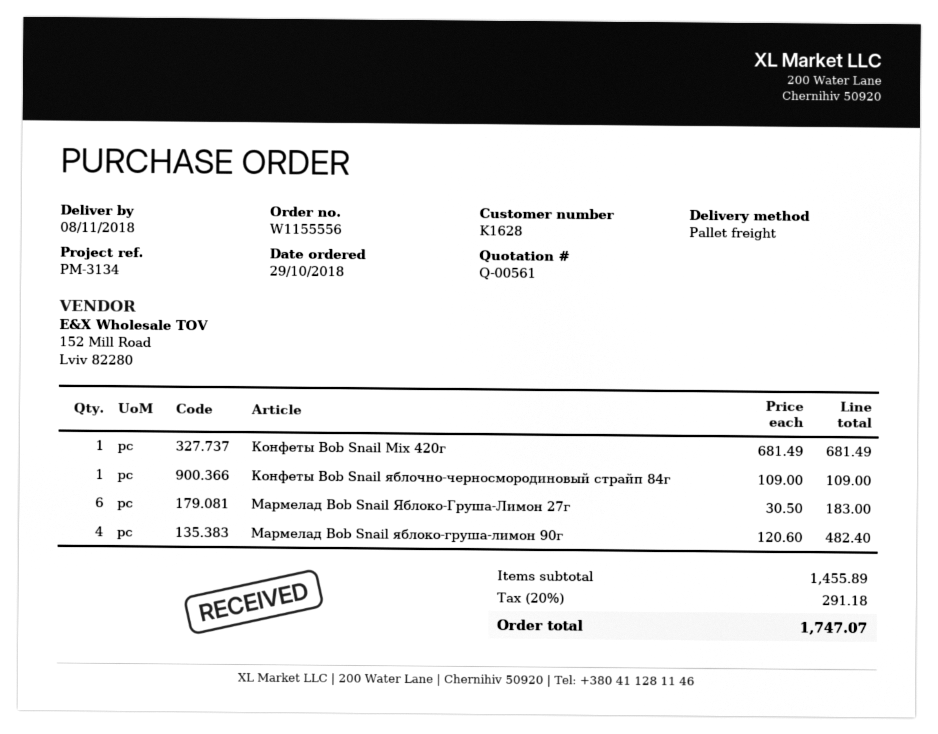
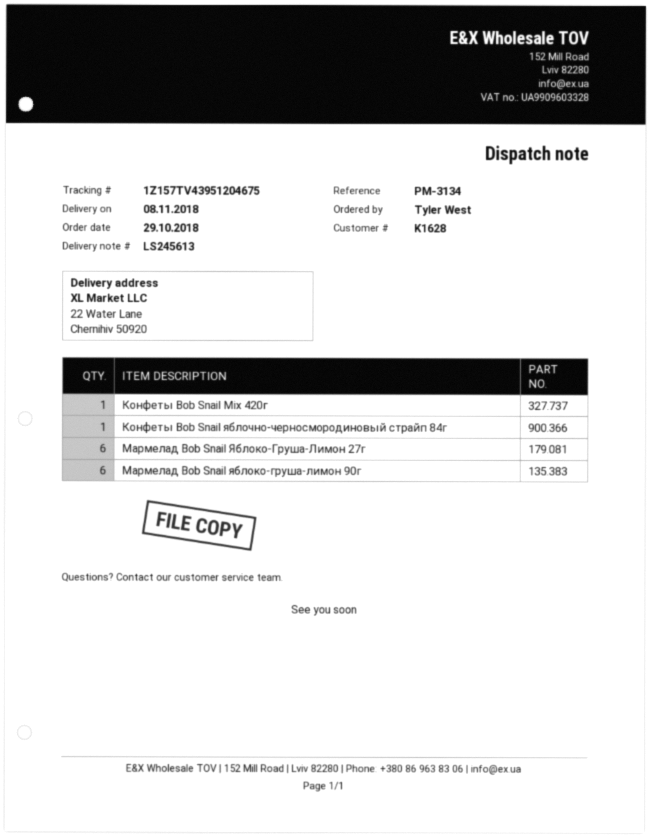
Мармелад Bob Snail яблоко-груша-лимон 90г: 4 -> 6

